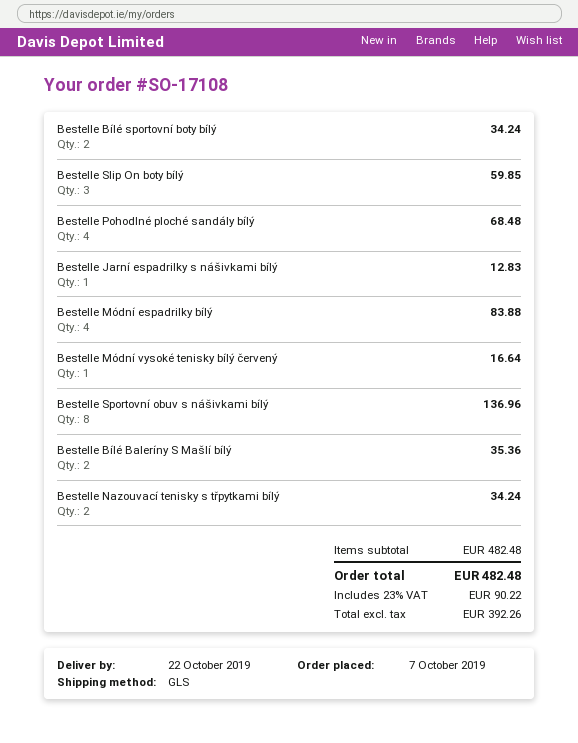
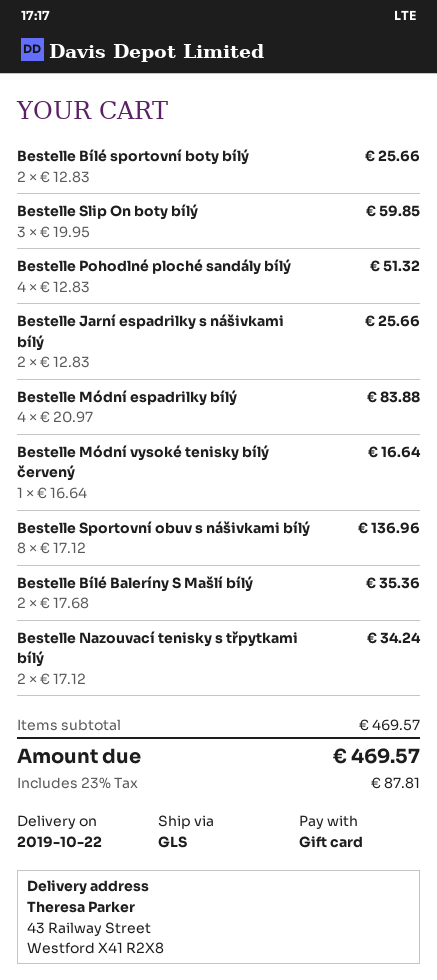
Bestelle Bílé sportovní boty bílý: 2 for 34.24 -> 2 for 25.66
Bestelle Pohodlné ploché sandály bílý: 4 for 68.48 -> 4 for 51.32
Bestelle Jarní espadrilky s nášivkami bílý: 1 for 12.83 -> 2 for 25.66
subtotal: 482.48 -> 469.57
tax: 23% = 90.22 -> 23% = 87.81
total: 482.48 -> 469.57

